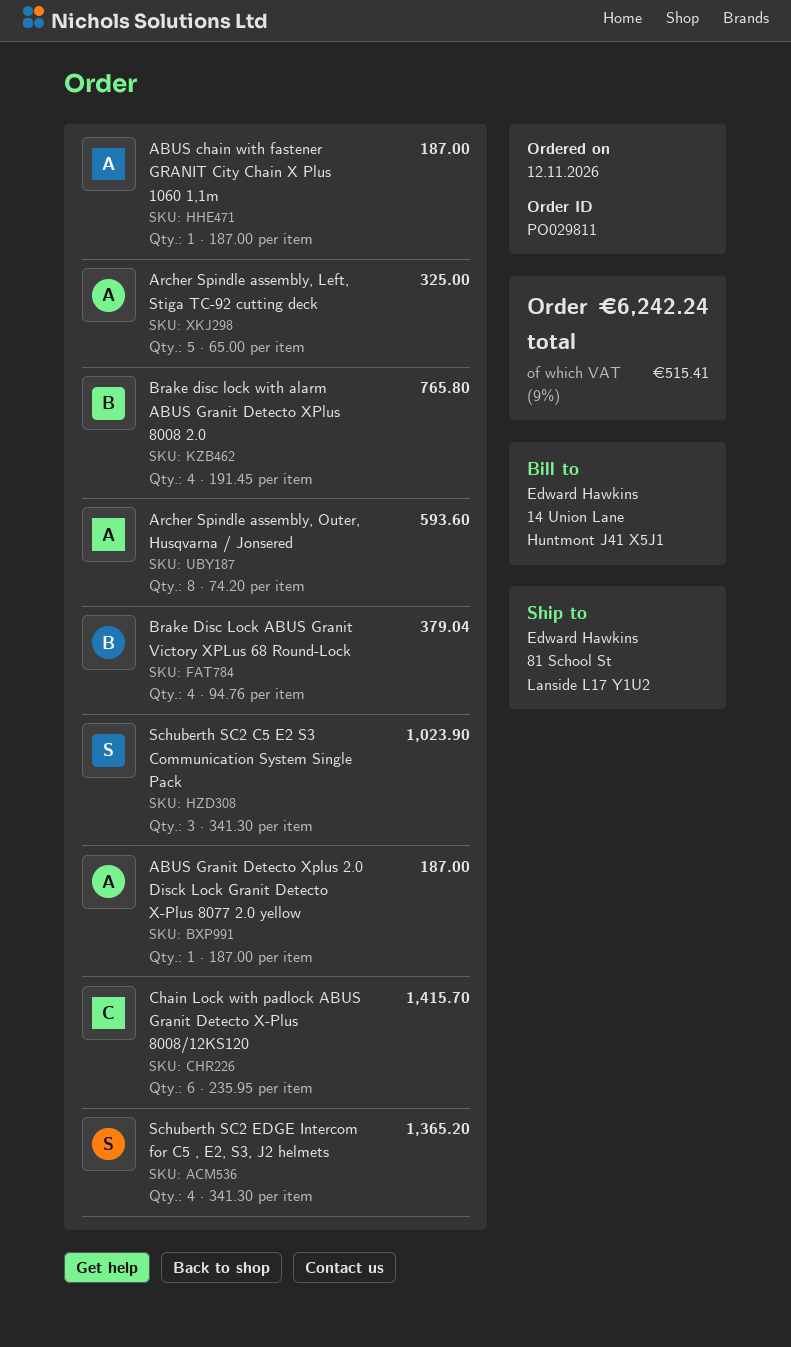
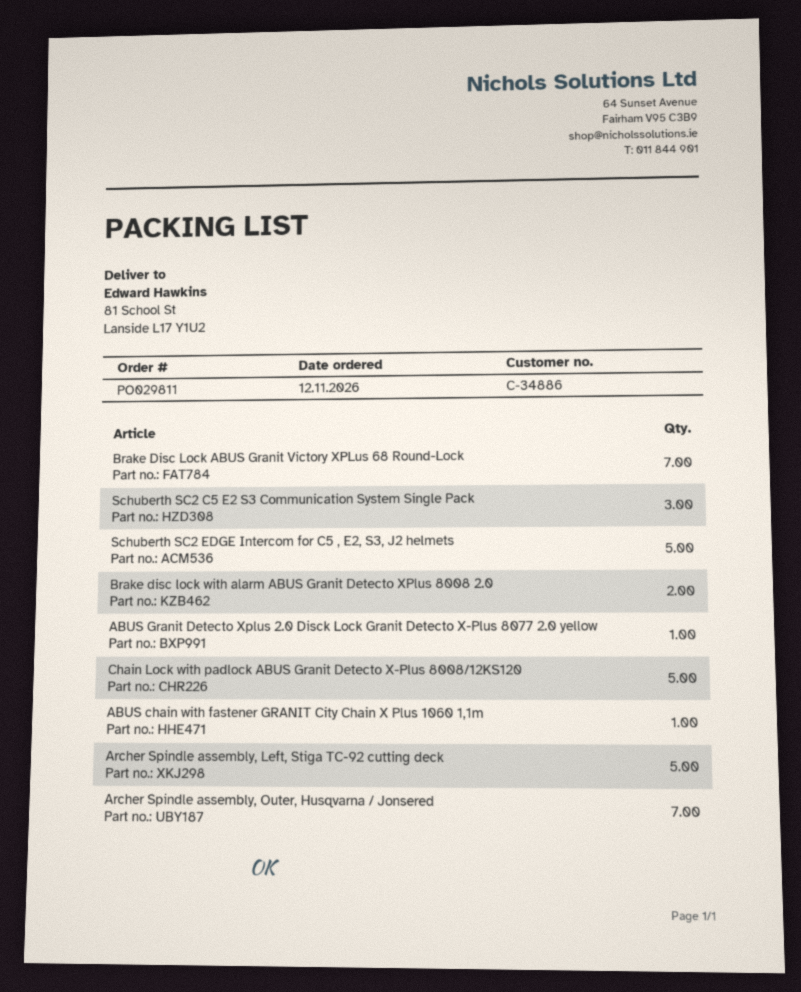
Brake disc lock with alarm ABUS Granit Detecto XPlus 8008 2.0: 4 -> 2
Archer Spindle assembly, Outer, Husqvarna / Jonsered: 8 -> 7
Brake Disc Lock ABUS Granit Victory XPLus 68 Round-Lock: 4 -> 7
Chain Lock with padlock ABUS Granit Detecto X-Plus 8008/12KS120: 6 -> 5
Schuberth SC2 EDGE Intercom for C5 , E2, S3, J2 helmets: 4 -> 5

